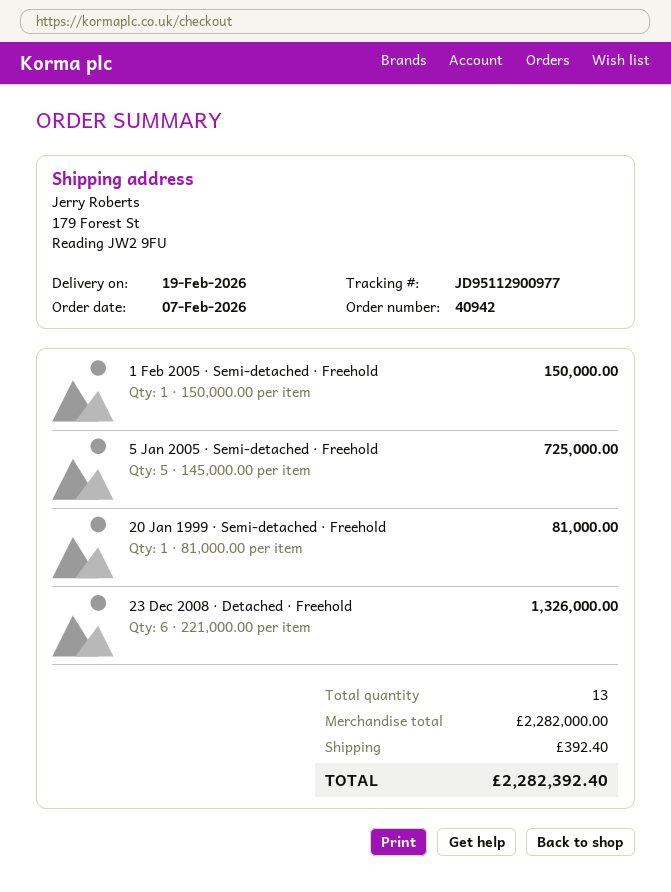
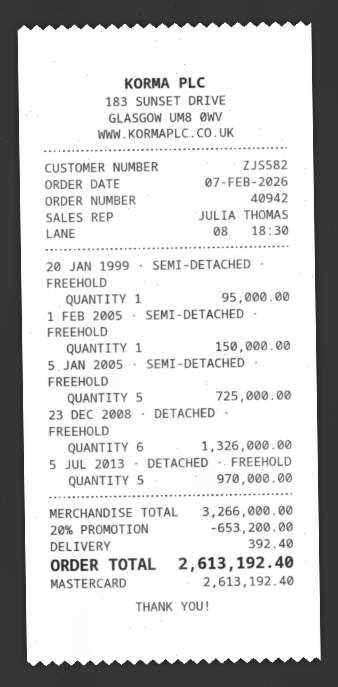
20 Jan 1999 · Semi-detached · Freehold: 1 for 81000.00 -> 1 for 95000.00
5 JUL 2013 · DETACHED · FREEHOLD: none -> 5 for 970000.00
subtotal: 2282000.00 -> 3266000.00
discount: none -> 20% = 653200.00
total: 2282392.40 -> 2613192.40

